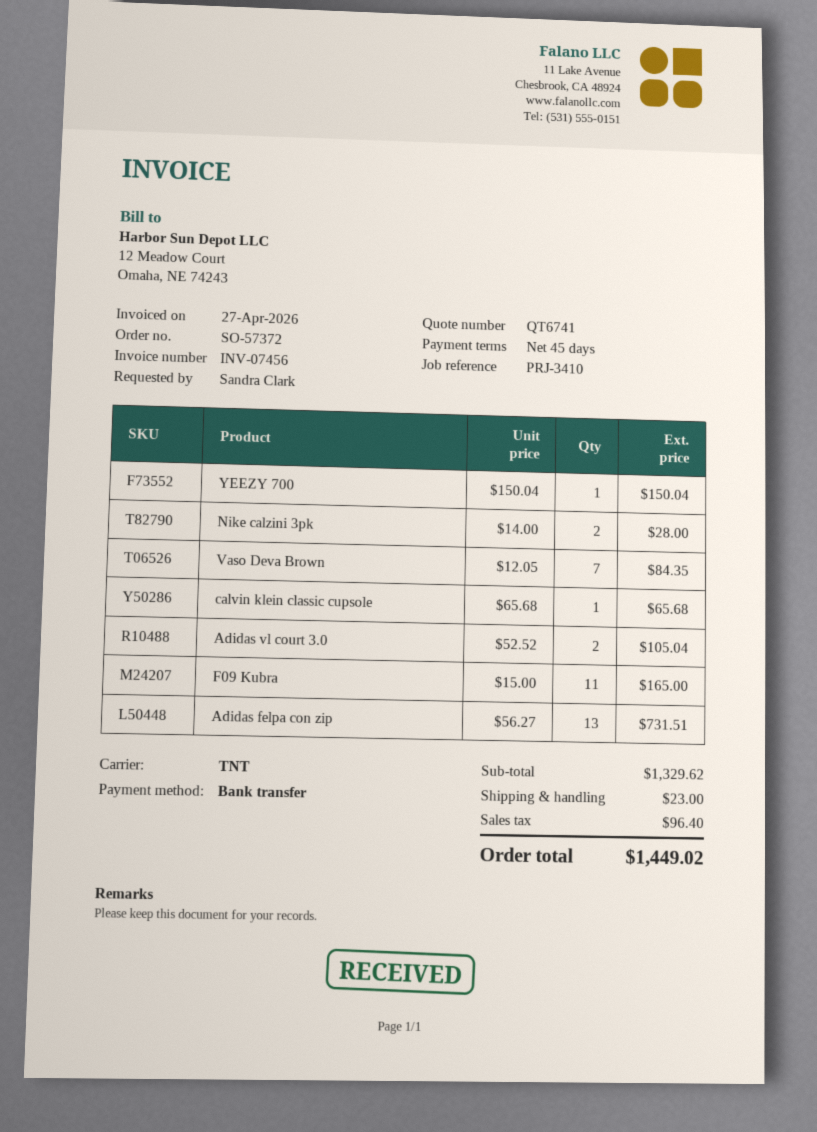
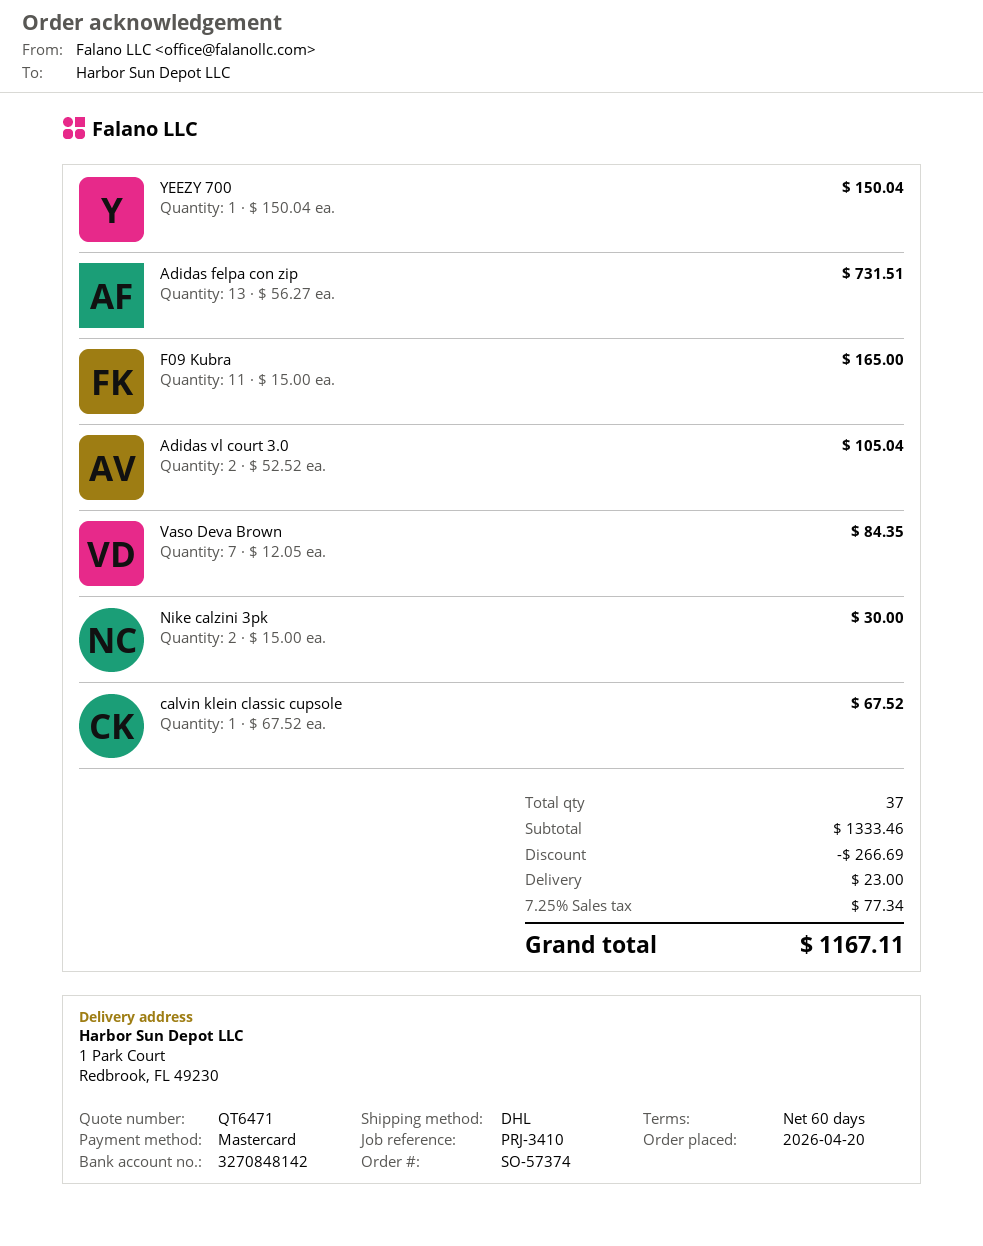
quote number: QT6741 -> QT6471
order number: SO-57372 -> SO-57374
payment terms: 45 days -> 60 days
payment method: bank transfer -> Mastercard
shipping method: TNT -> DHL
Nike calzini 3pk: 2 x 14.00 = 28.00 -> 2 x 15.00 = 30.00
calvin klein classic cupsole: 1 x 65.68 = 65.68 -> 1 x 67.52 = 67.52
subtotal: 1329.62 -> 1333.46
discount: none -> 266.69
tax: 96.40 -> 77.34
total: 1449.02 -> 1167.11

